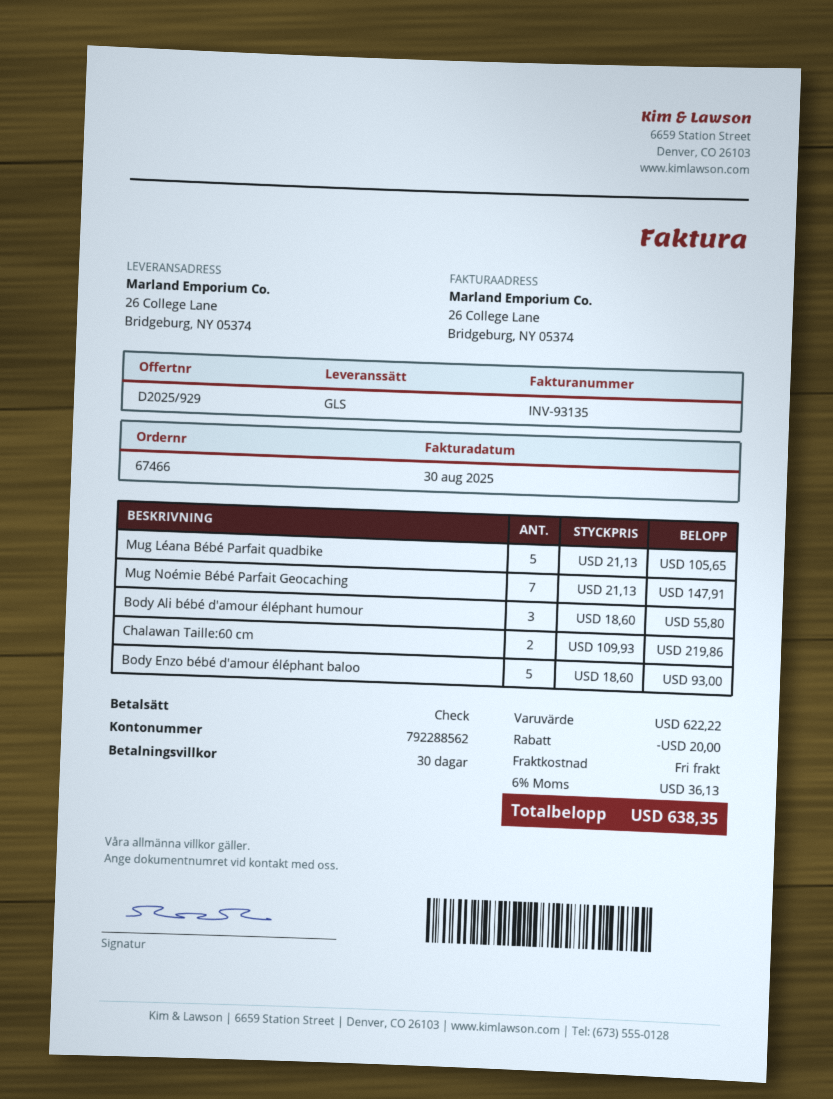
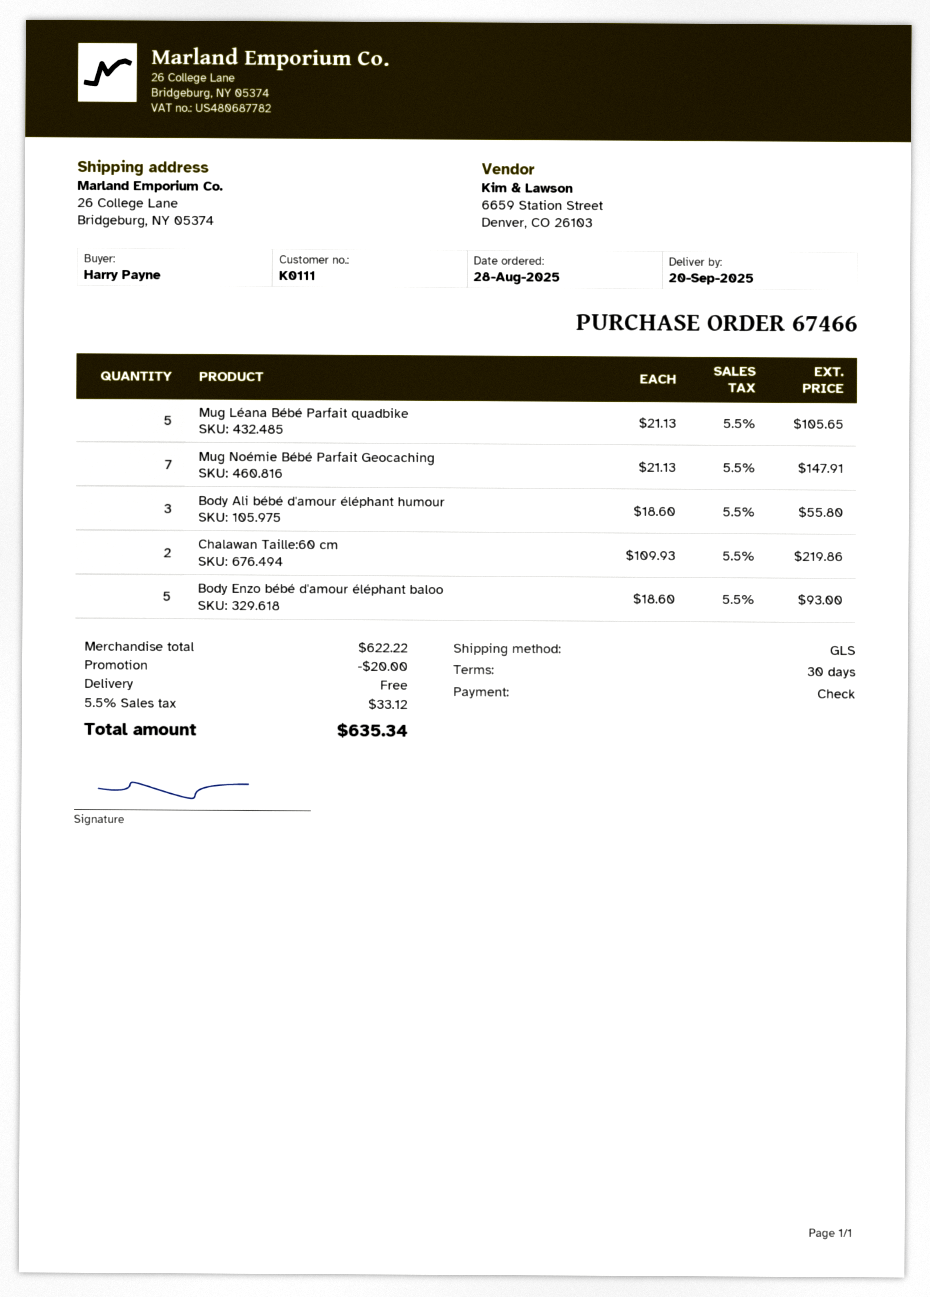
tax: 6% = 36.13 -> 5.5% = 33.12
total: 638.35 -> 635.34

